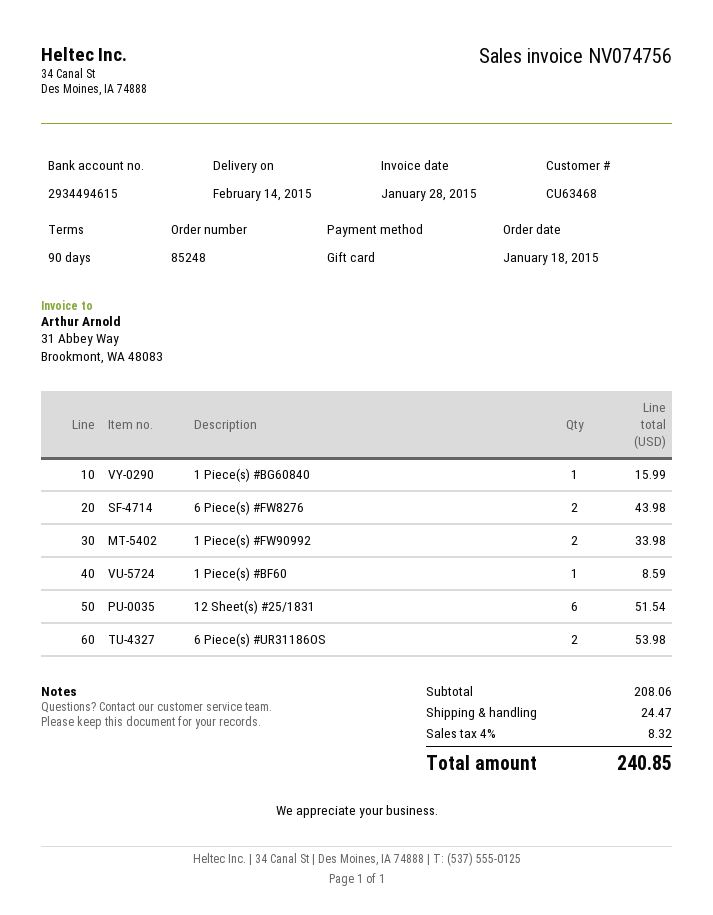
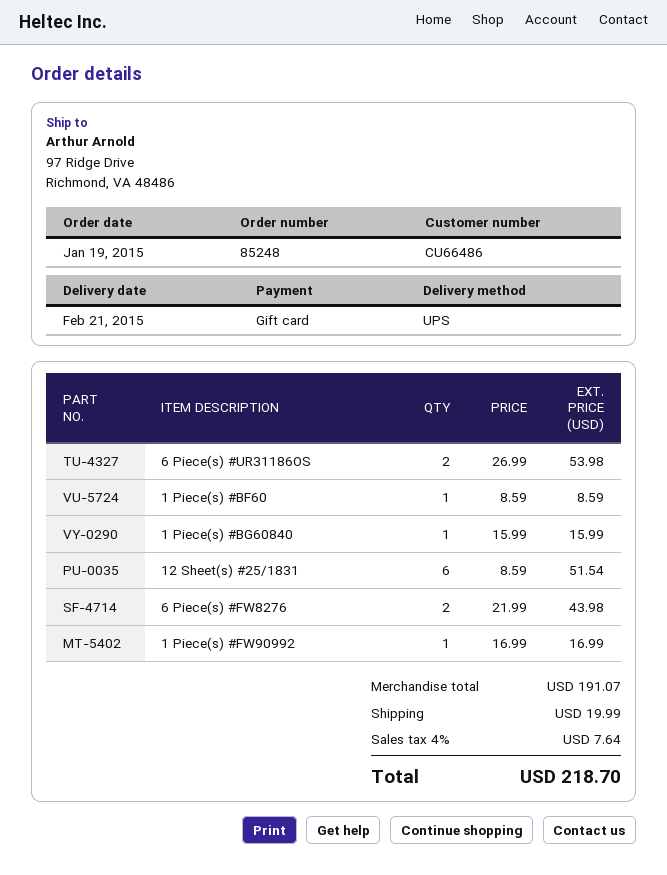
order date: 2015-01-18 -> 2015-01-19
delivery date: 2015-02-14 -> 2015-02-21
customer number: CU63468 -> CU66486
1 Piece(s) #FW90992: 2 for 33.98 -> 1 for 16.99
subtotal: 208.06 -> 191.07
shipping: 24.47 -> 19.99
tax: 4% = 8.32 -> 4% = 7.64
total: 240.85 -> 218.70

